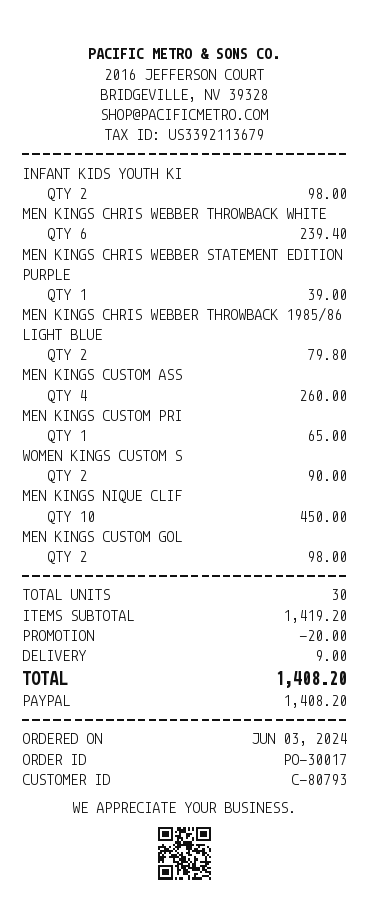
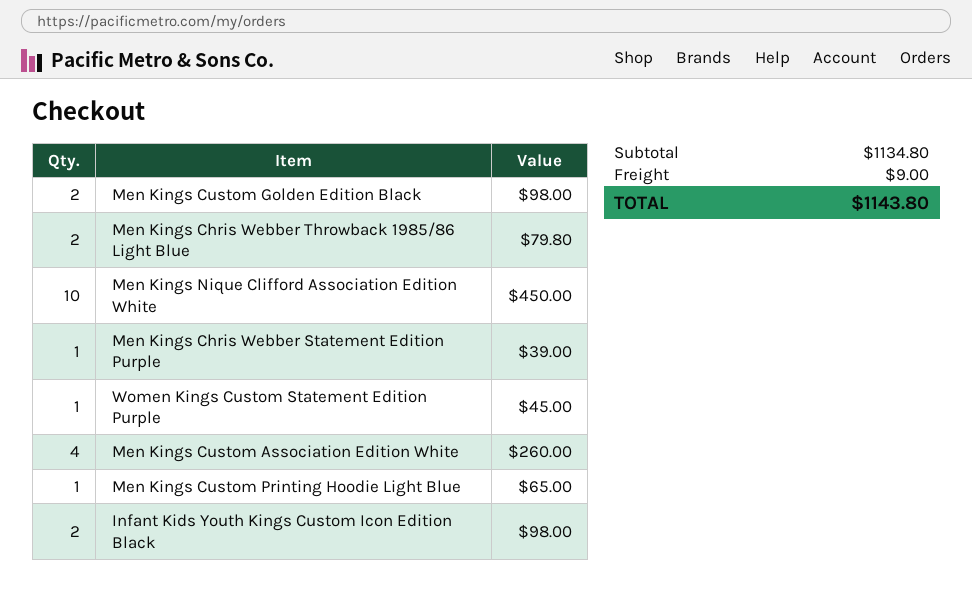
MEN KINGS CHRIS WEBBER THROWBACK WHITE: 6 for 239.40 -> none
WOMEN KINGS CUSTOM S: 2 for 90.00 -> 1 for 45.00
subtotal: 1419.20 -> 1134.80
discount: 20.00 -> none
total: 1408.20 -> 1143.80

